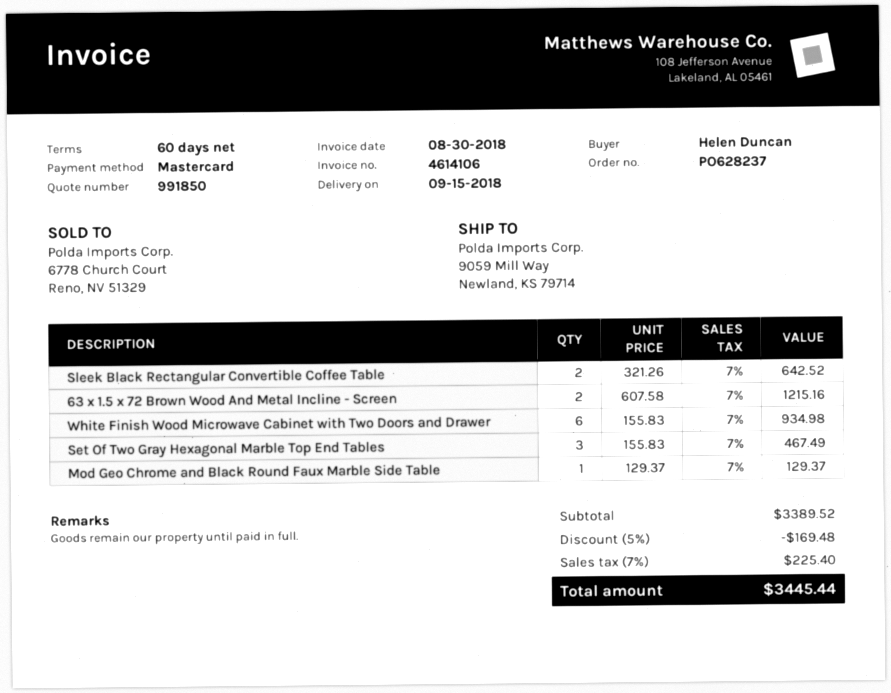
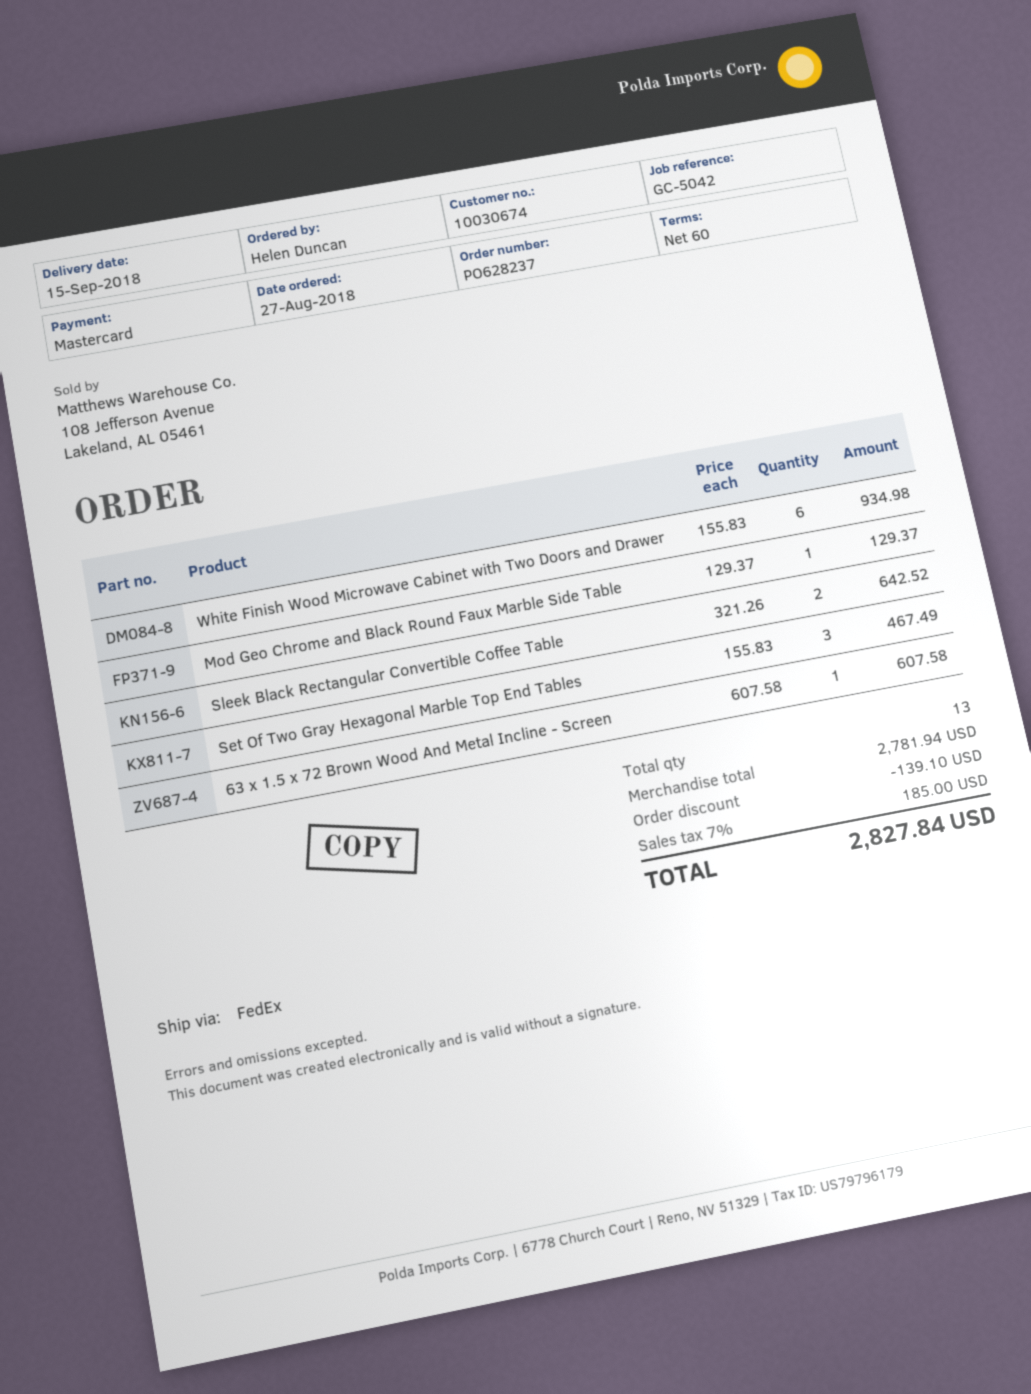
63 x 1.5 x 72 Brown Wood And Metal Incline - Screen: 2 x 607.58 = 1215.16 -> 1 x 607.58 = 607.58
subtotal: 3389.52 -> 2781.94
discount: 169.48 -> 139.10
tax: 7% = 225.40 -> 7% = 185.00
total: 3445.44 -> 2827.84

